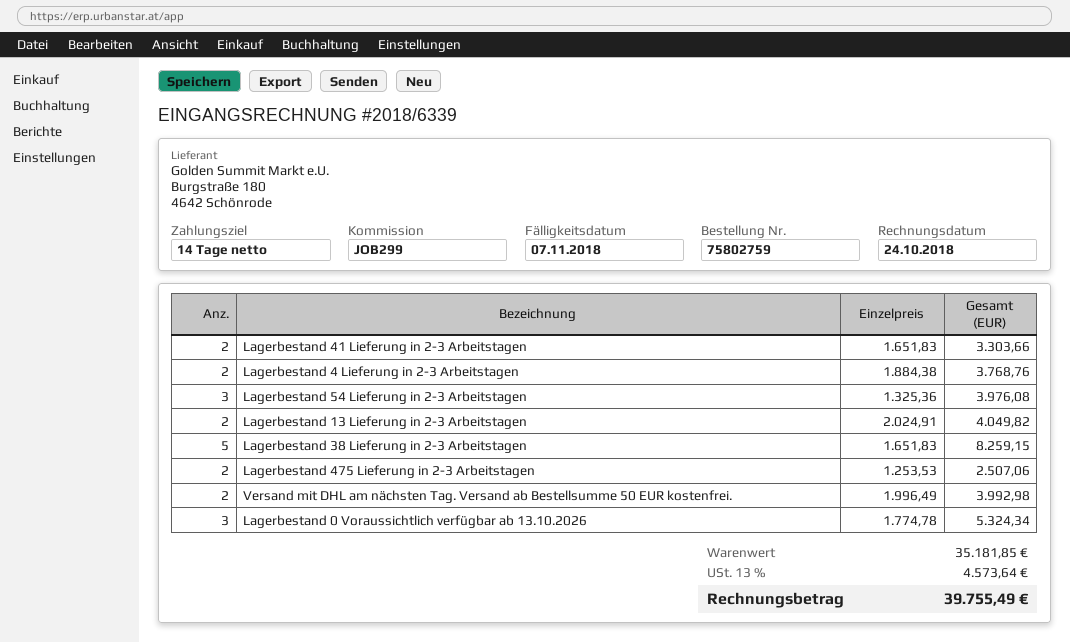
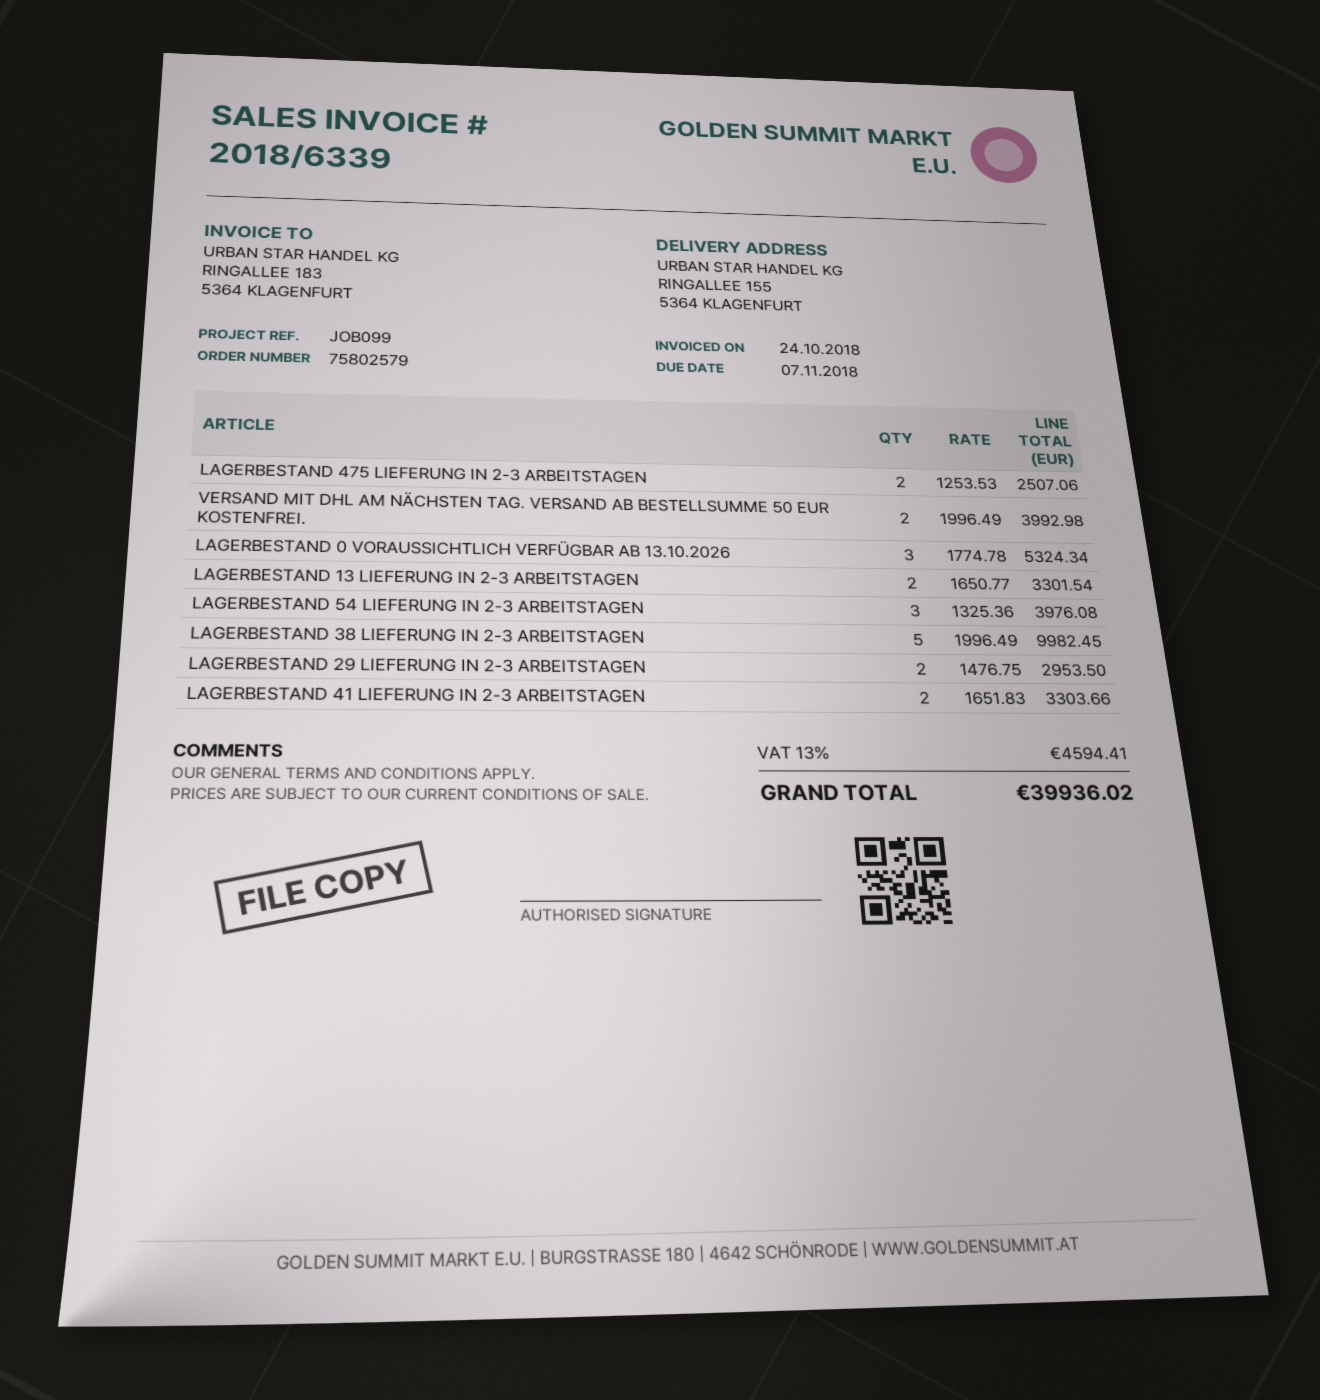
order number: 75802759 -> 75802579
reference: JOB299 -> JOB099
Lagerbestand 4 Lieferung in 2-3 Arbeitstagen: 2 x 1884.38 = 3768.76 -> none
Lagerbestand 13 Lieferung in 2-3 Arbeitstagen: 2 x 2024.91 = 4049.82 -> 2 x 1650.77 = 3301.54
Lagerbestand 38 Lieferung in 2-3 Arbeitstagen: 5 x 1651.83 = 8259.15 -> 5 x 1996.49 = 9982.45
LAGERBESTAND 29 LIEFERUNG IN 2-3 ARBEITSTAGEN: none -> 2 x 1476.75 = 2953.50
tax: 13% = 4573.64 -> 13% = 4594.41
total: 39755.49 -> 39936.02

